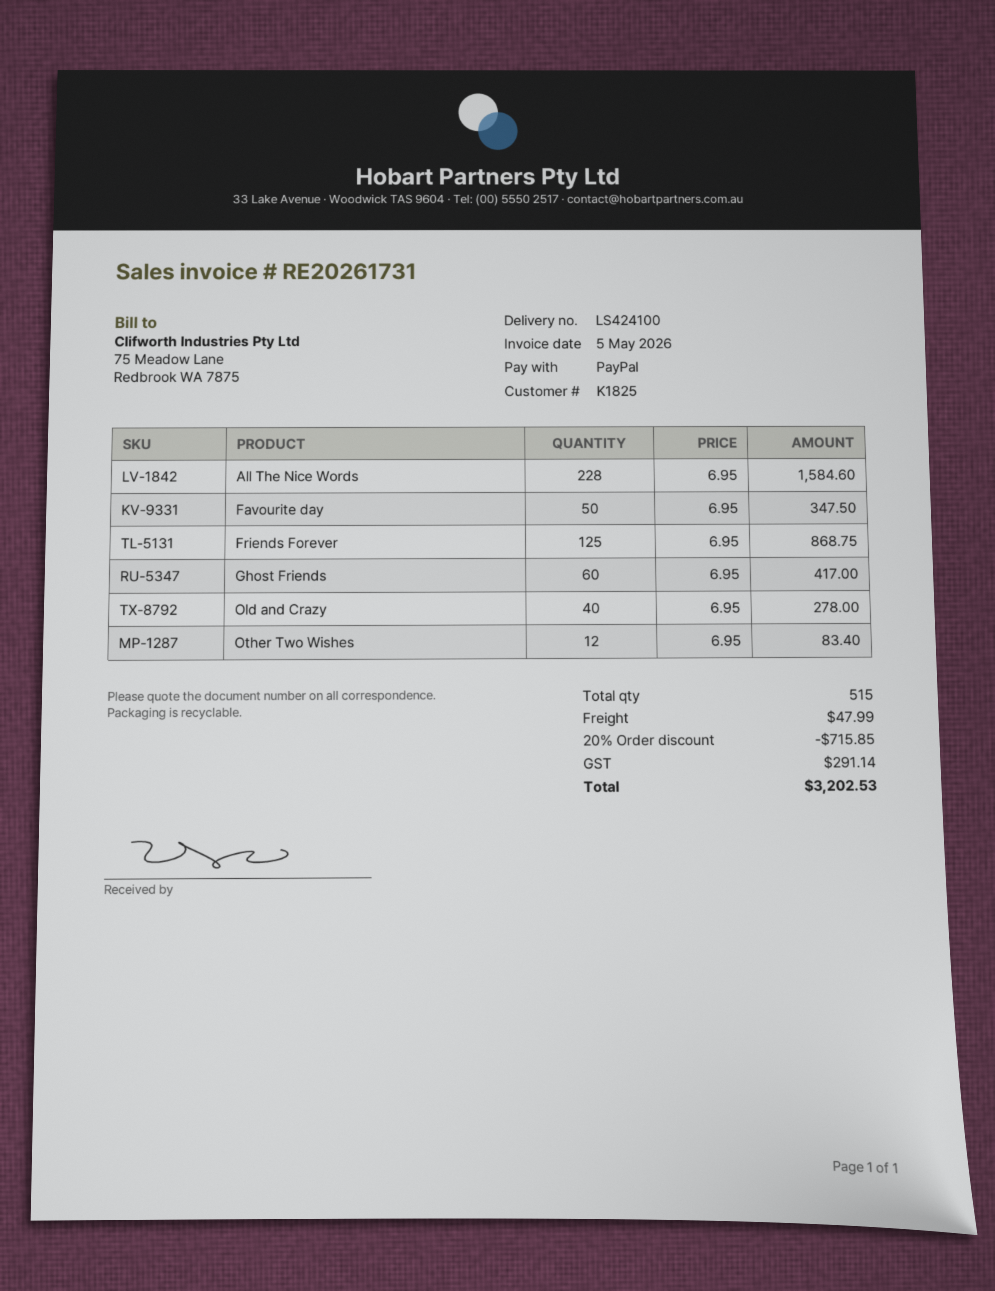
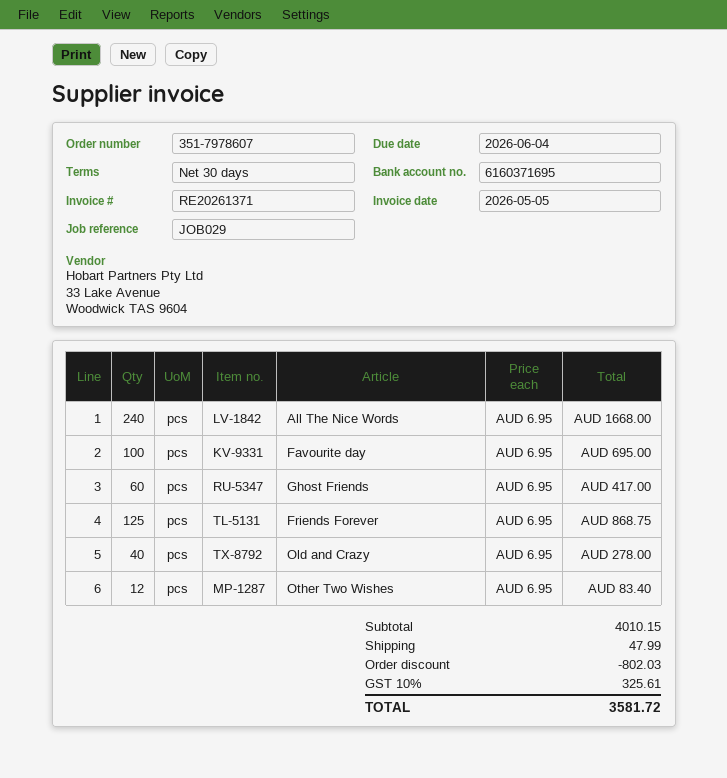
invoice number: RE20261731 -> RE20261371
All The Nice Words: 228 x 6.95 = 1584.60 -> 240 x 6.95 = 1668.00
Favourite day: 50 x 6.95 = 347.50 -> 100 x 6.95 = 695.00
discount: 715.85 -> 802.03
tax: 291.14 -> 325.61
total: 3202.53 -> 3581.72

